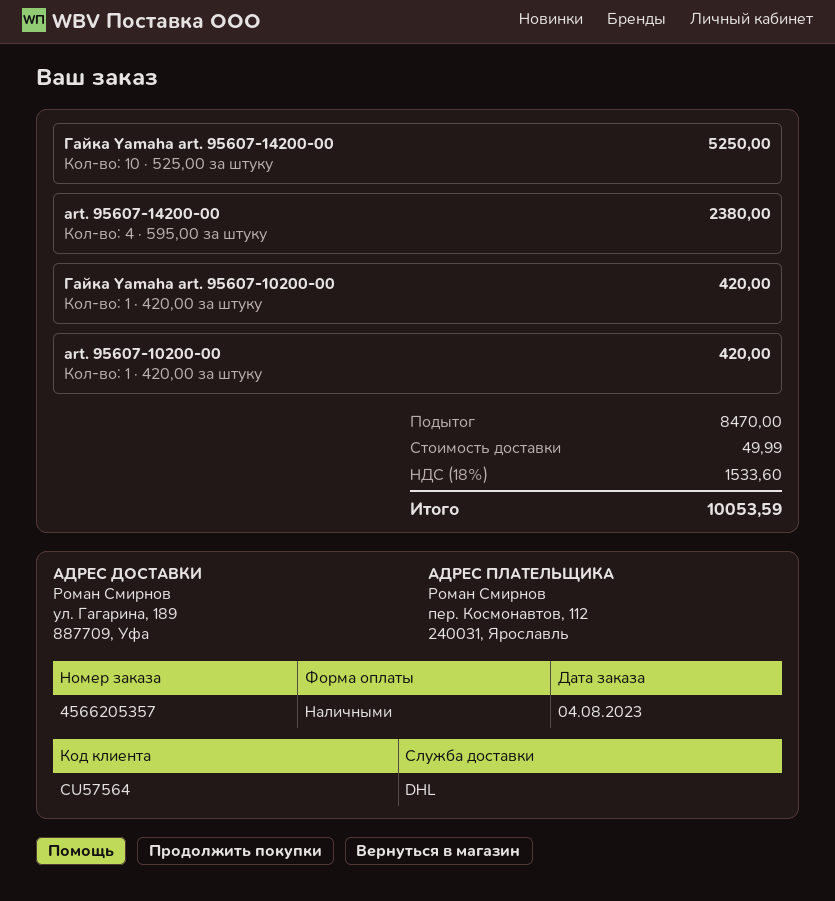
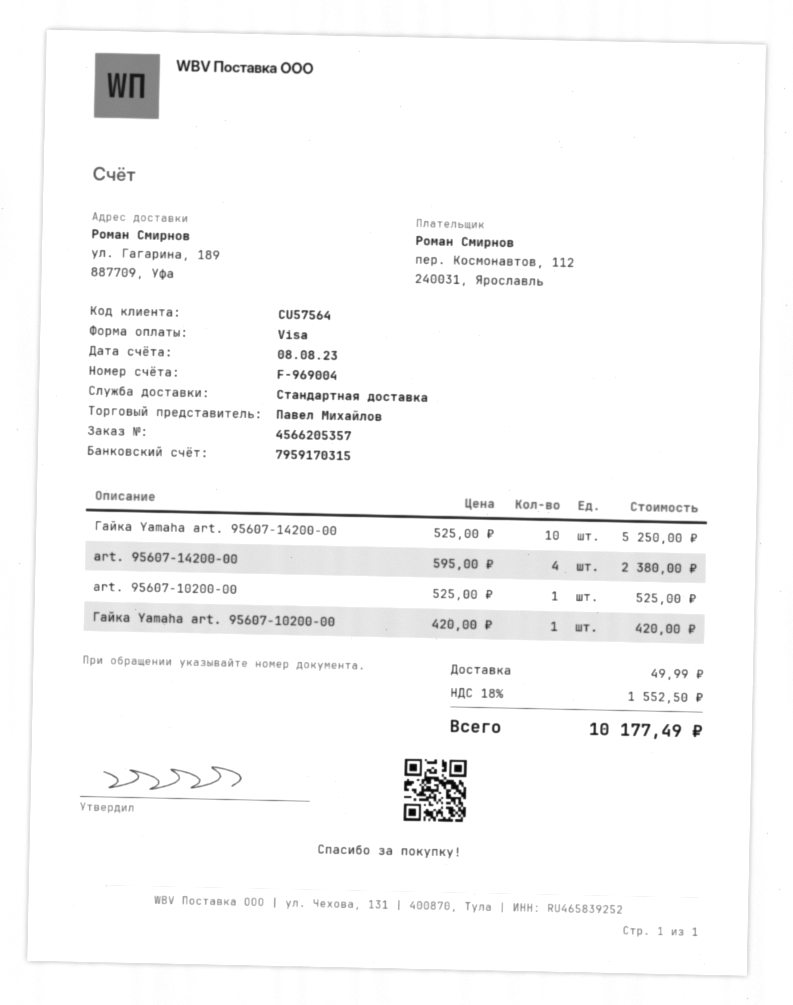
payment method: cash -> Visa
shipping method: DHL -> standard
art. 95607-10200-00: 1 x 420.00 = 420.00 -> 1 x 525.00 = 525.00
tax: 18% = 1533.60 -> 18% = 1552.50
total: 10053.59 -> 10177.49

